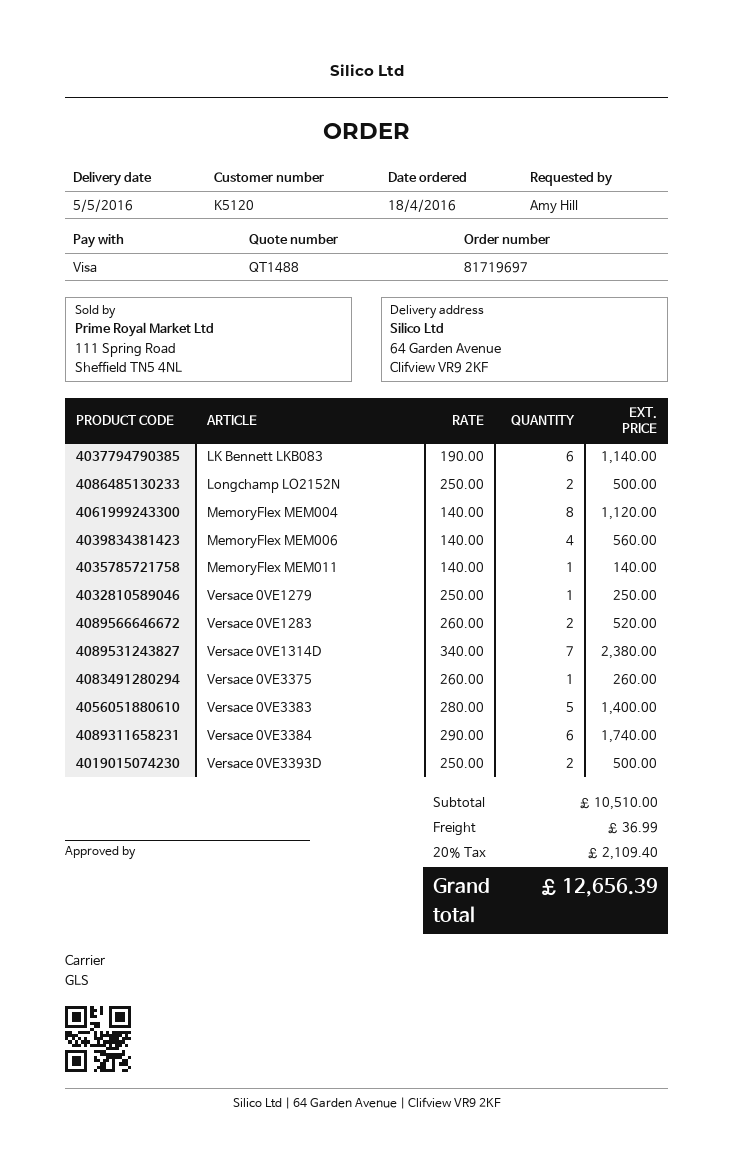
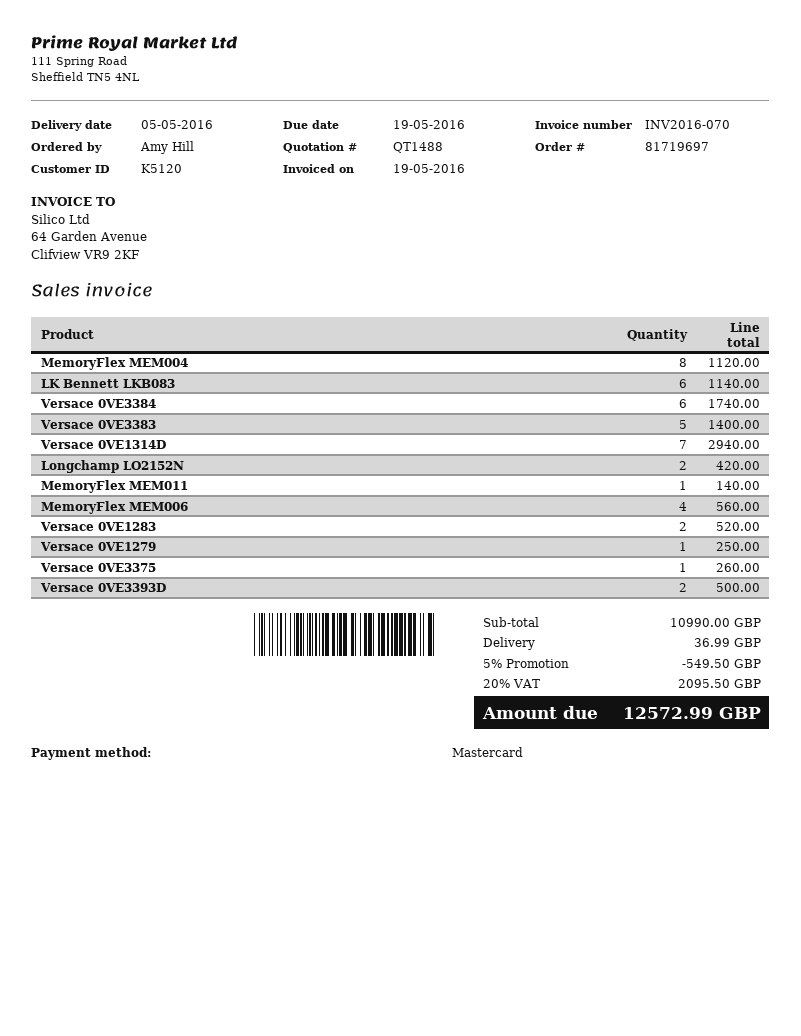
payment method: Visa -> Mastercard
Longchamp LO2152N: 2 for 500.00 -> 2 for 420.00
Versace 0VE1314D: 7 for 2380.00 -> 7 for 2940.00
subtotal: 10510.00 -> 10990.00
discount: none -> 5% = 549.50
tax: 20% = 2109.40 -> 20% = 2095.50
total: 12656.39 -> 12572.99

